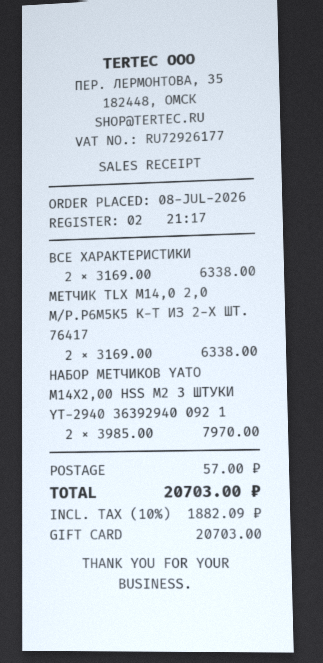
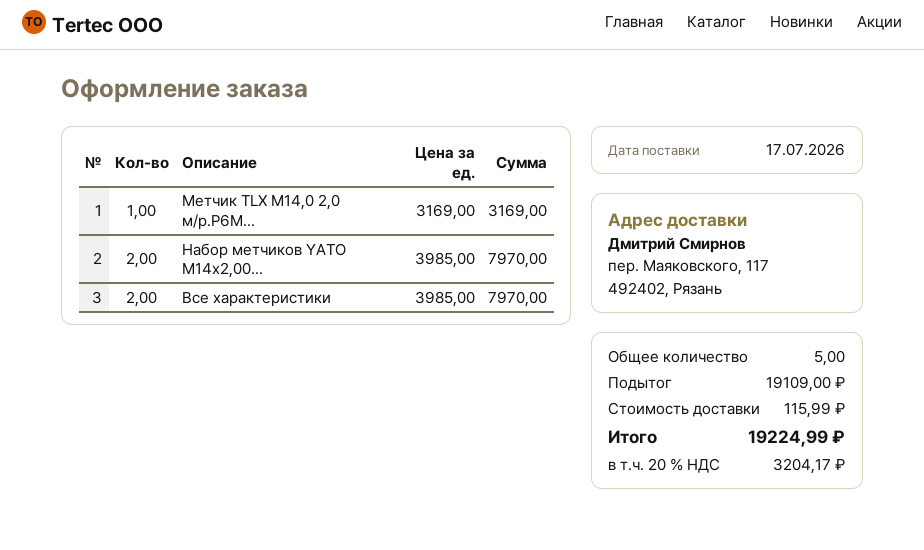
ВСЕ ХАРАКТЕРИСТИКИ: 2 x 3169.00 = 6338.00 -> 2 x 3985.00 = 7970.00
МЕТЧИК TLX М14,0 2,0 М/Р.Р6М5К5 К-Т ИЗ 2-Х ШТ. 76417: 2 x 3169.00 = 6338.00 -> 1 x 3169.00 = 3169.00
shipping: 57.00 -> 115.99
tax: 10% = 1882.09 -> 20% = 3204.17
total: 20703.00 -> 19224.99

